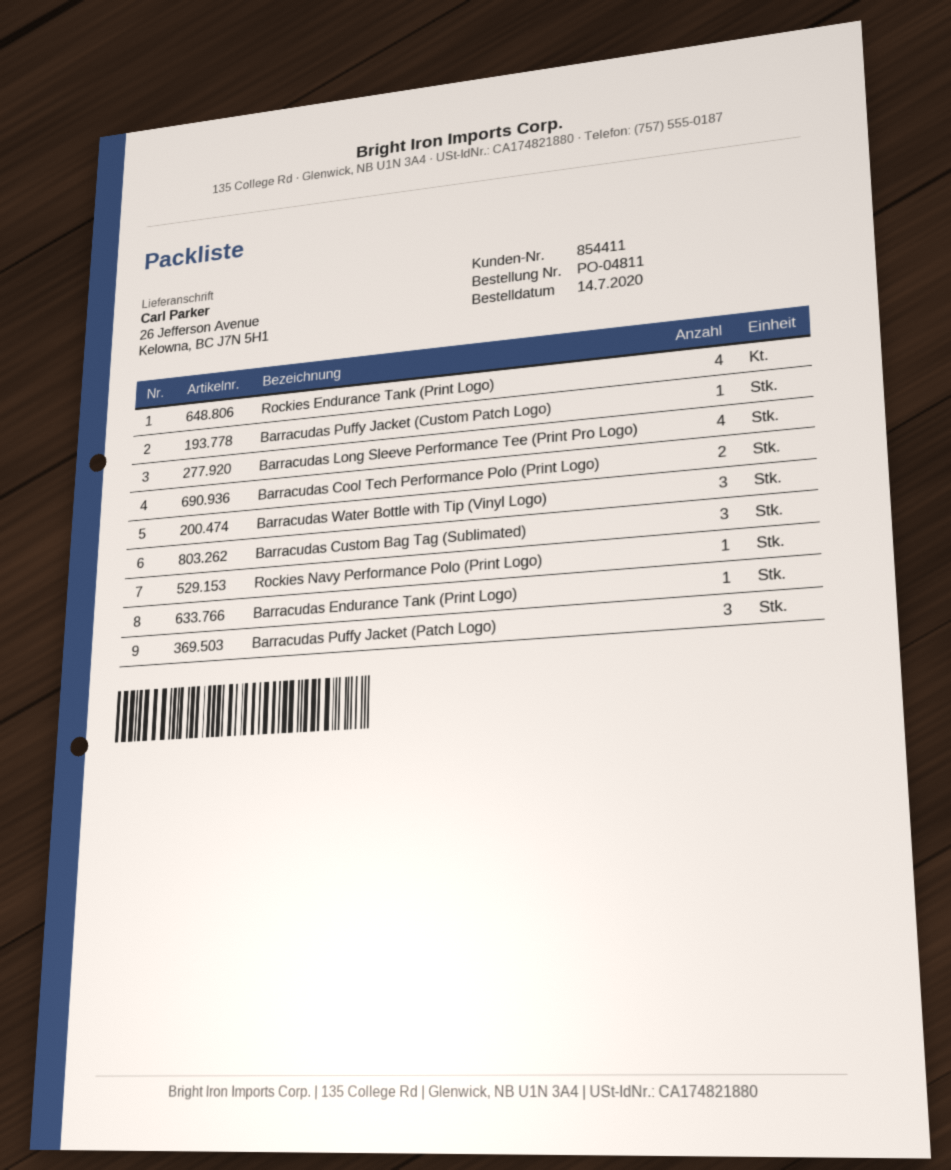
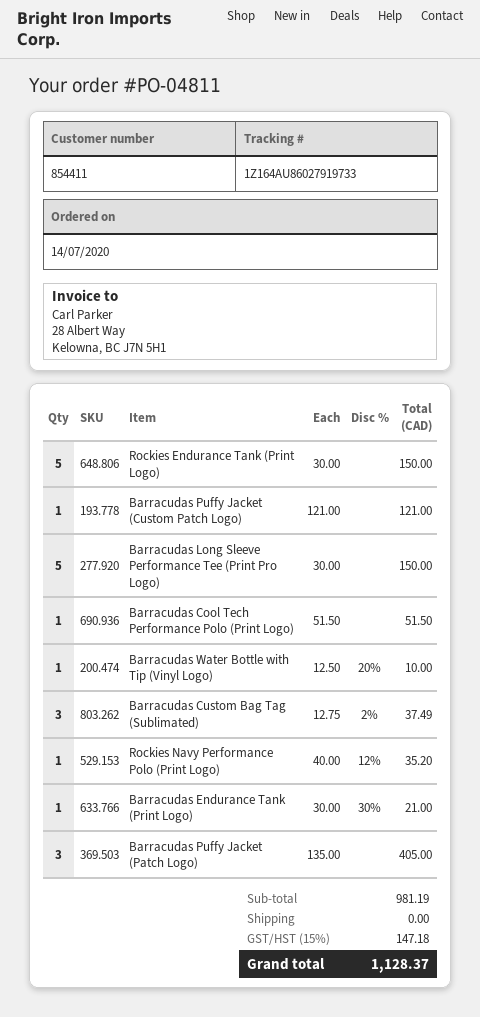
Rockies Endurance Tank (Print Logo): 4 -> 5
Barracudas Long Sleeve Performance Tee (Print Pro Logo): 4 -> 5
Barracudas Cool Tech Performance Polo (Print Logo): 2 -> 1
Barracudas Water Bottle with Tip (Vinyl Logo): 3 -> 1

